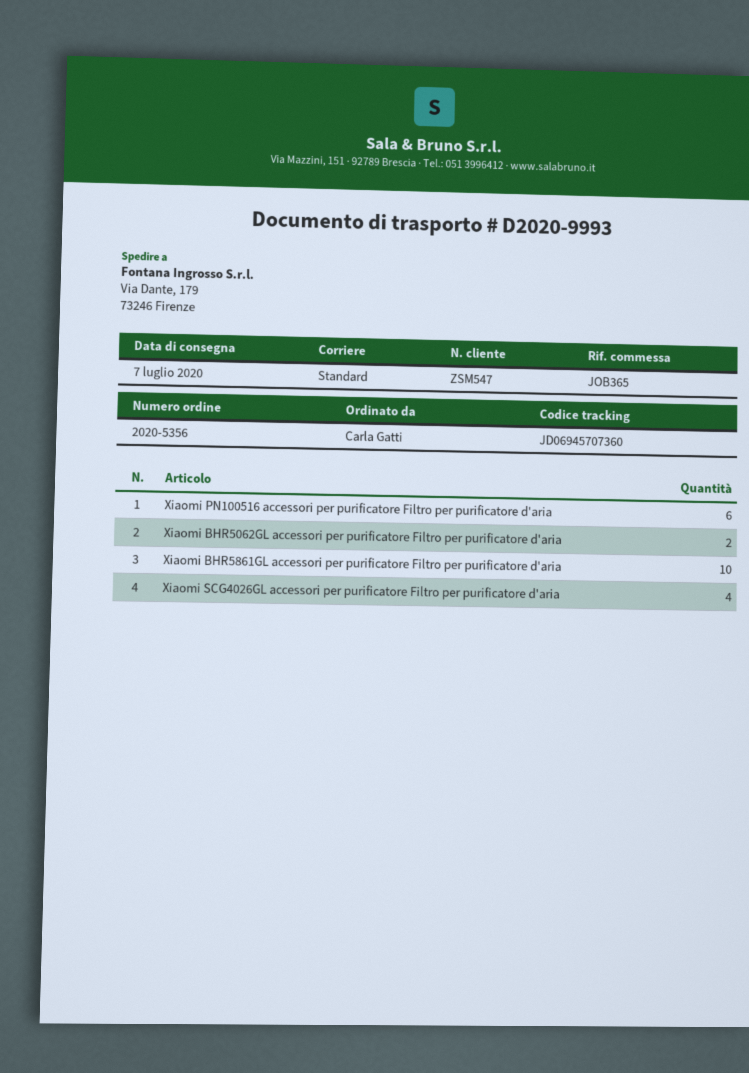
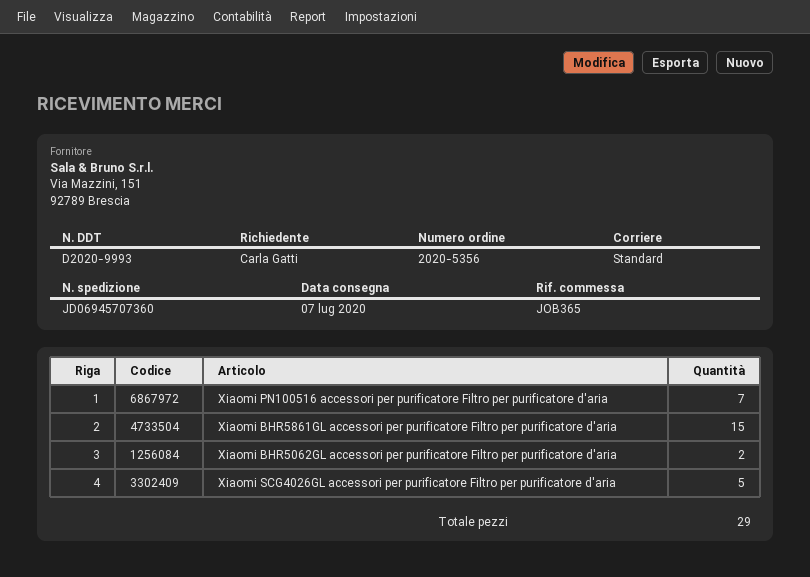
Xiaomi PN100516 accessori per purificatore Filtro per purificatore d'aria: 6 -> 7
Xiaomi BHR5861GL accessori per purificatore Filtro per purificatore d'aria: 10 -> 15
Xiaomi SCG4026GL accessori per purificatore Filtro per purificatore d'aria: 4 -> 5

